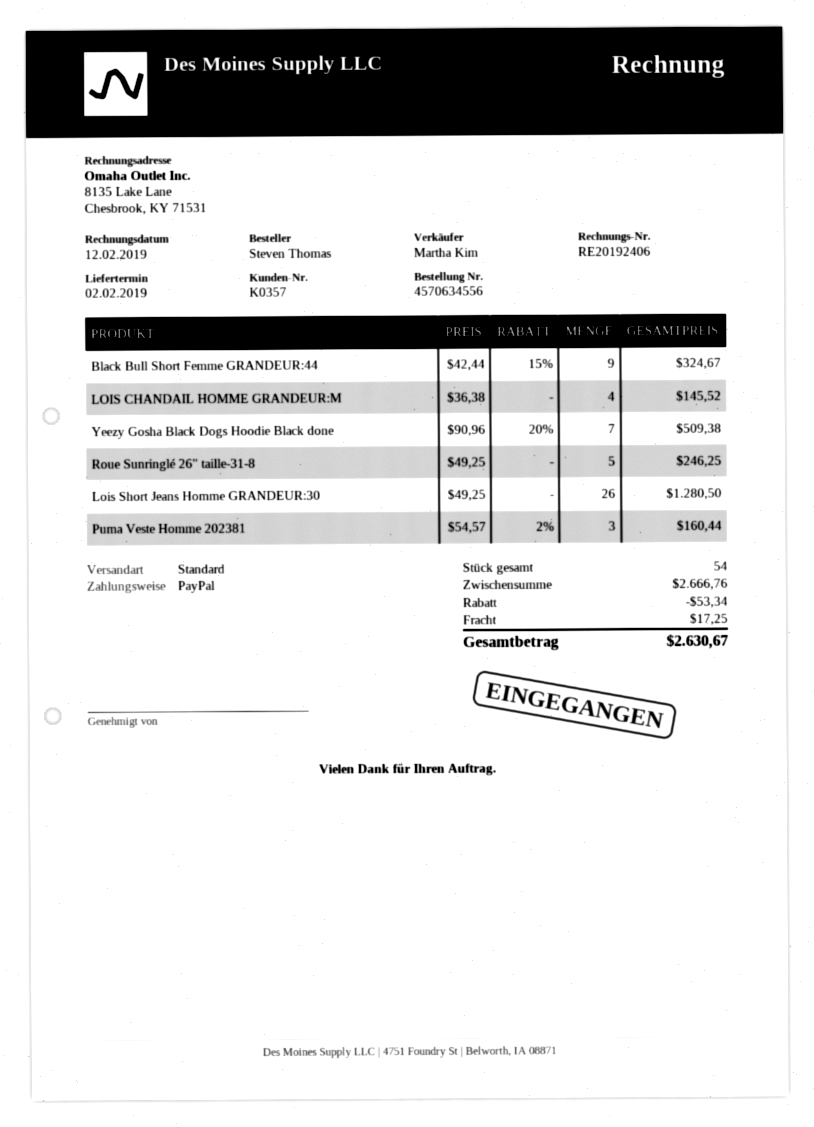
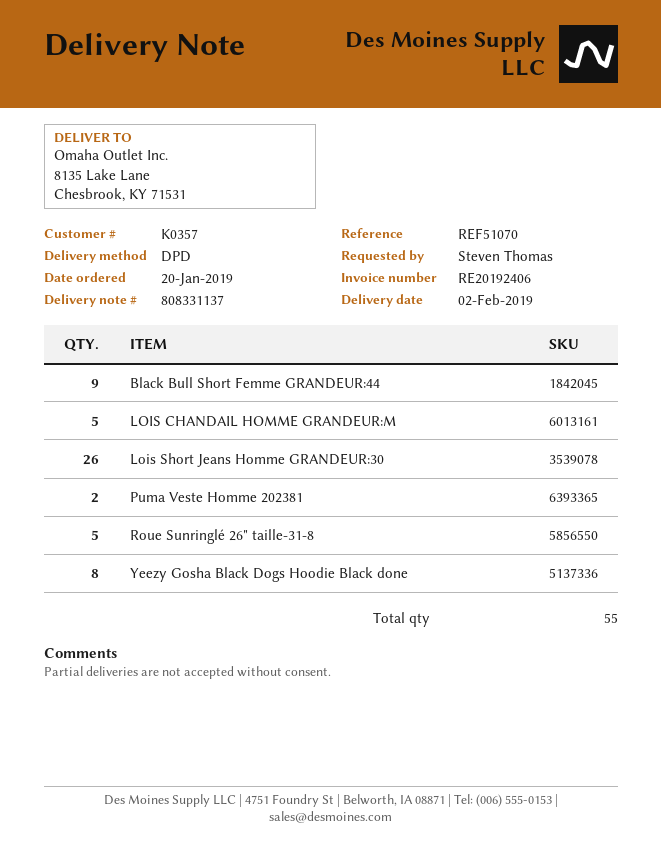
shipping method: standard -> DPD
LOIS CHANDAIL HOMME GRANDEUR:M: 4 -> 5
Yeezy Gosha Black Dogs Hoodie Black done: 7 -> 8
Puma Veste Homme 202381: 3 -> 2
total quantity: 54 -> 55

